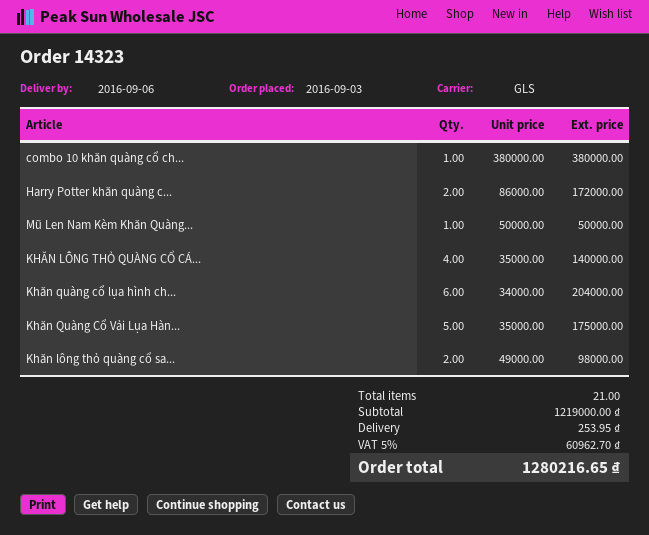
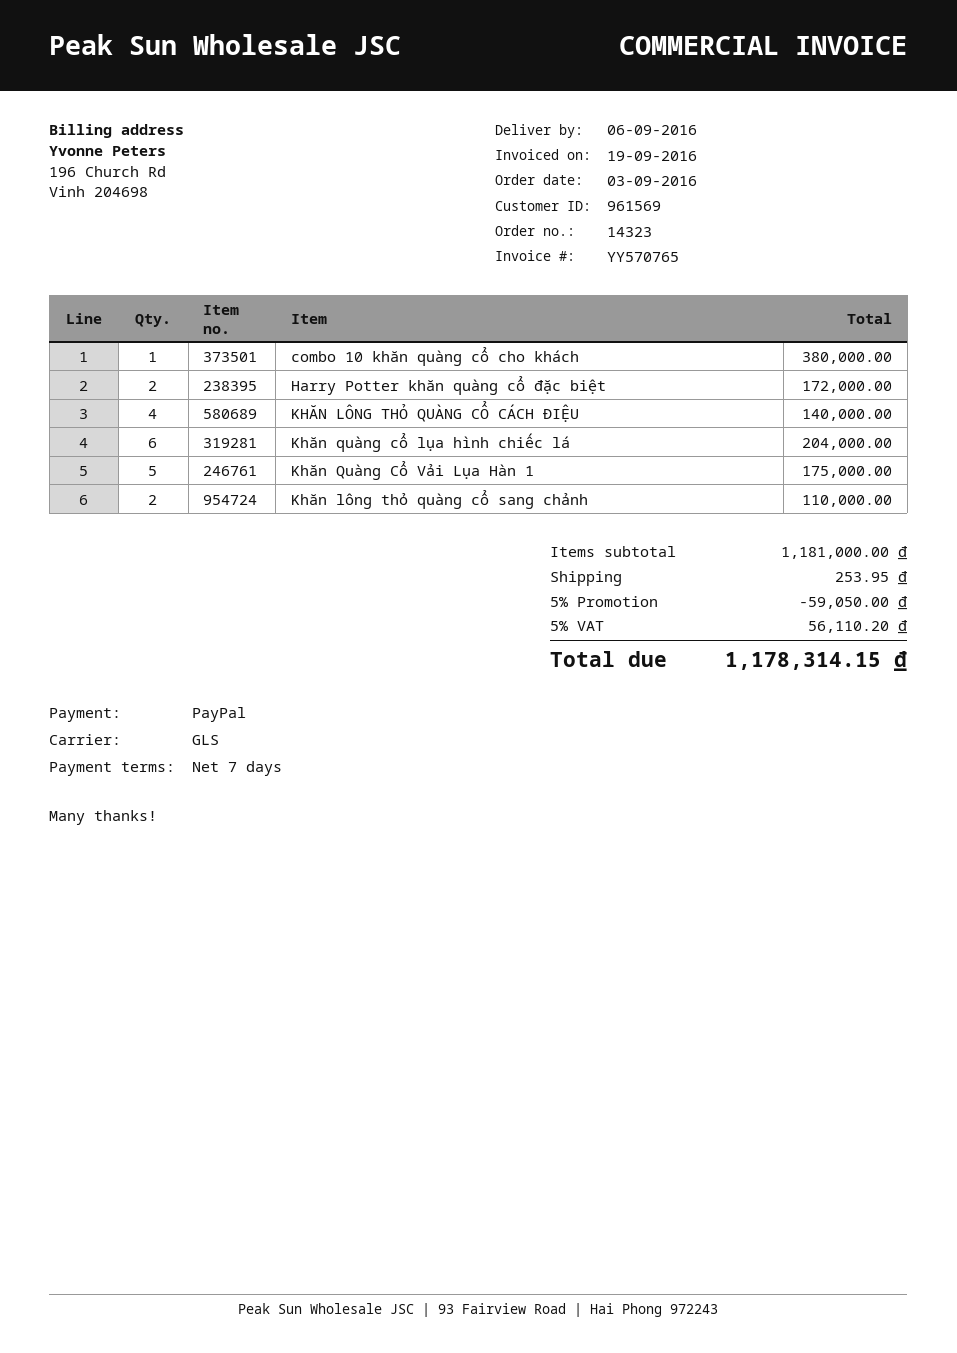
Mũ Len Nam Kèm Khăn Quàng...: 1 for 50000.00 -> none
Khăn lông thỏ quàng cổ sa...: 2 for 98000.00 -> 2 for 110000.00
subtotal: 1219000.00 -> 1181000.00
discount: none -> 5% = 59050.00
tax: 5% = 60962.70 -> 5% = 56110.20
total: 1280216.65 -> 1178314.15

